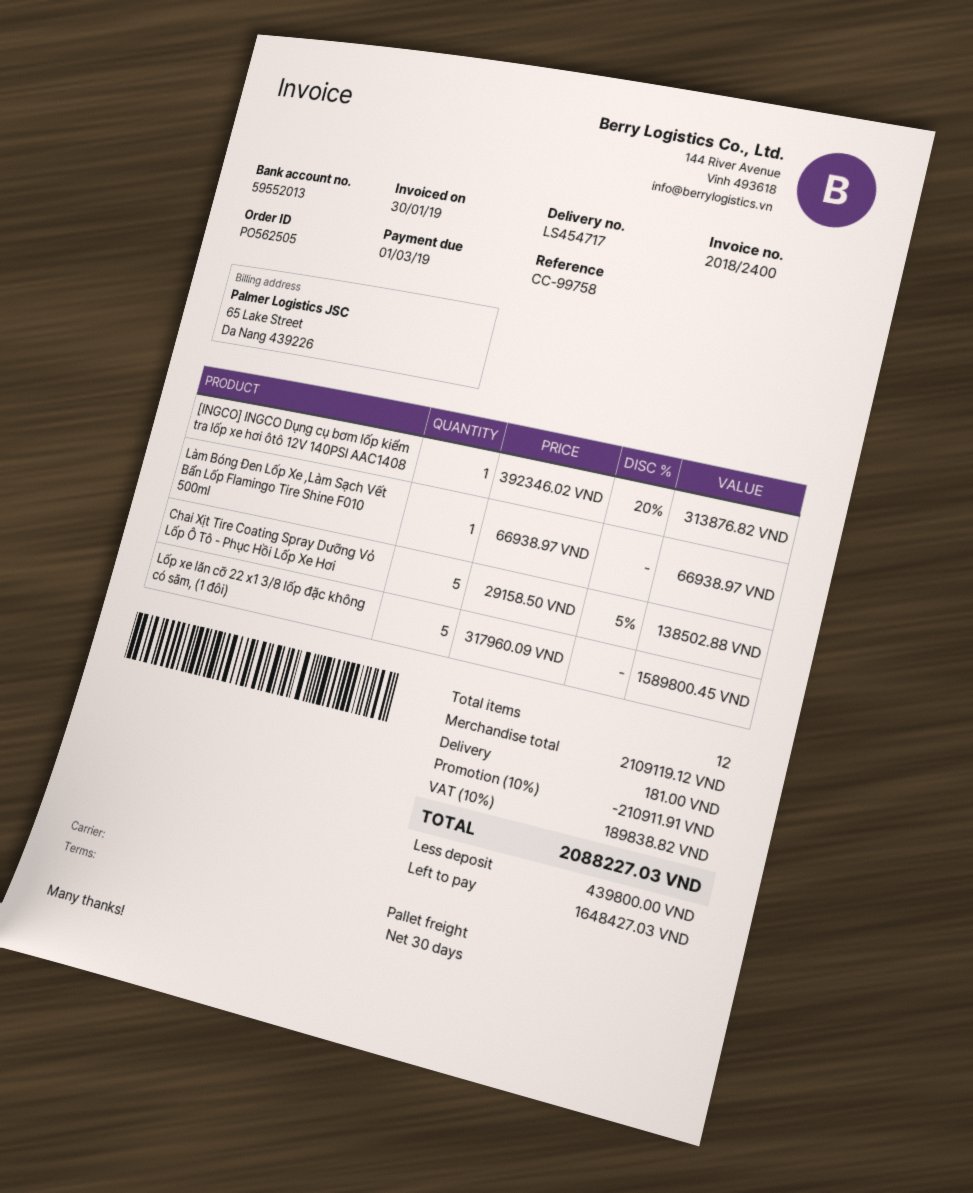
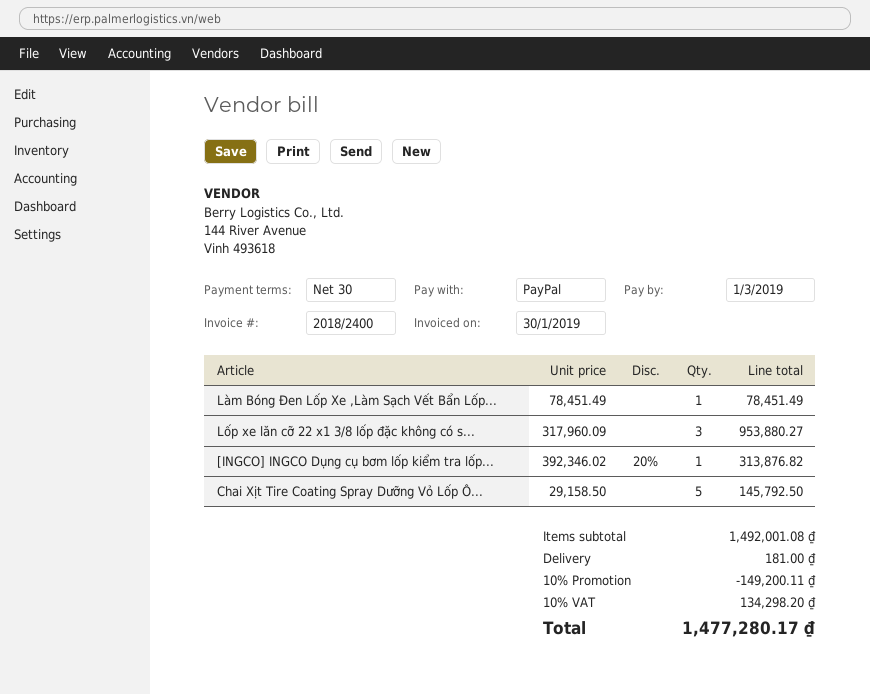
Làm Bóng Đen Lốp Xe ,Làm Sạch Vết Bẩn Lốp Flamingo Tire Shine F010 500ml: 1 x 66938.97 = 66938.97 -> 1 x 78451.49 = 78451.49
Chai Xịt Tire Coating Spray Dưỡng Vỏ Lốp Ô Tô - Phục Hồi Lốp Xe Hơi: 5 x 29158.50 - 5% = 138502.88 -> 5 x 29158.50 = 145792.50
Lốp xe lăn cỡ 22 x1 3/8 lốp đặc không có săm, (1 đôi): 5 x 317960.09 = 1589800.45 -> 3 x 317960.09 = 953880.27
subtotal: 2109119.12 -> 1492001.08
discount: 10% = 210911.91 -> 10% = 149200.11
tax: 10% = 189838.82 -> 10% = 134298.20
total: 2088227.03 -> 1477280.17

